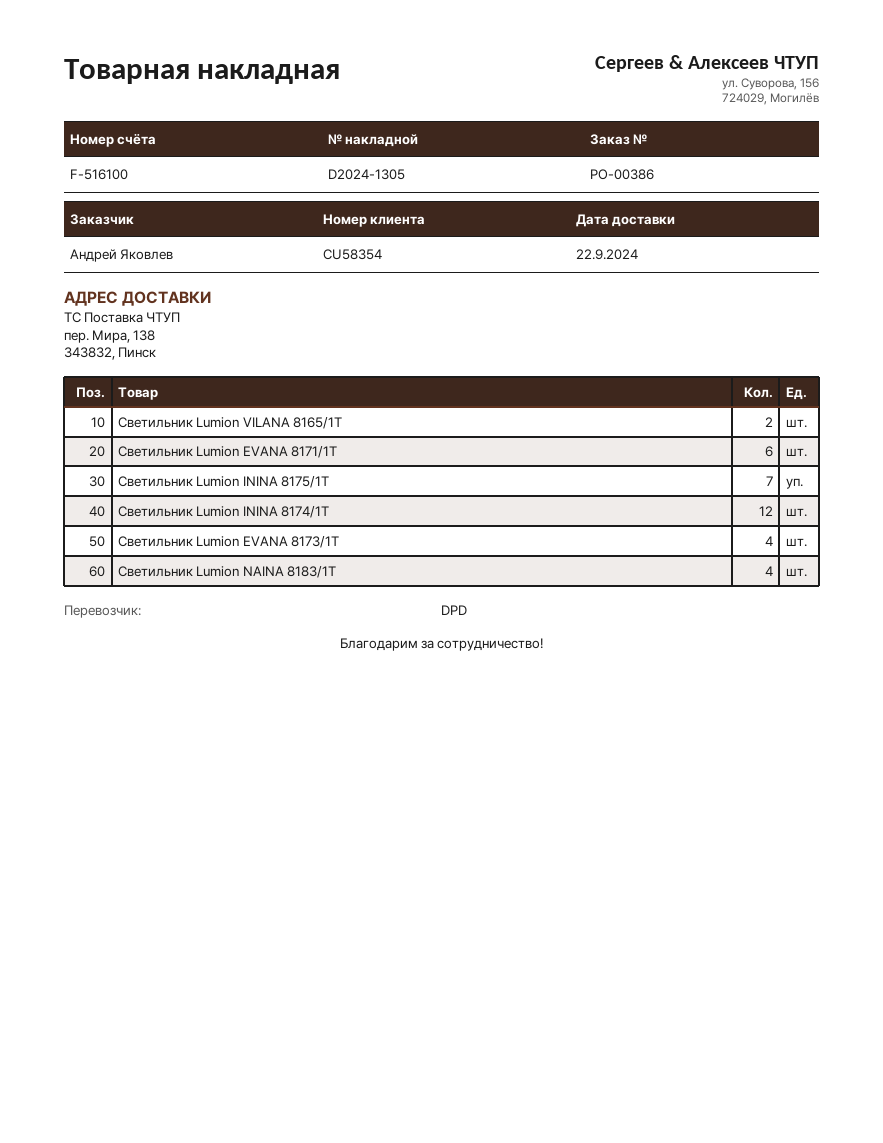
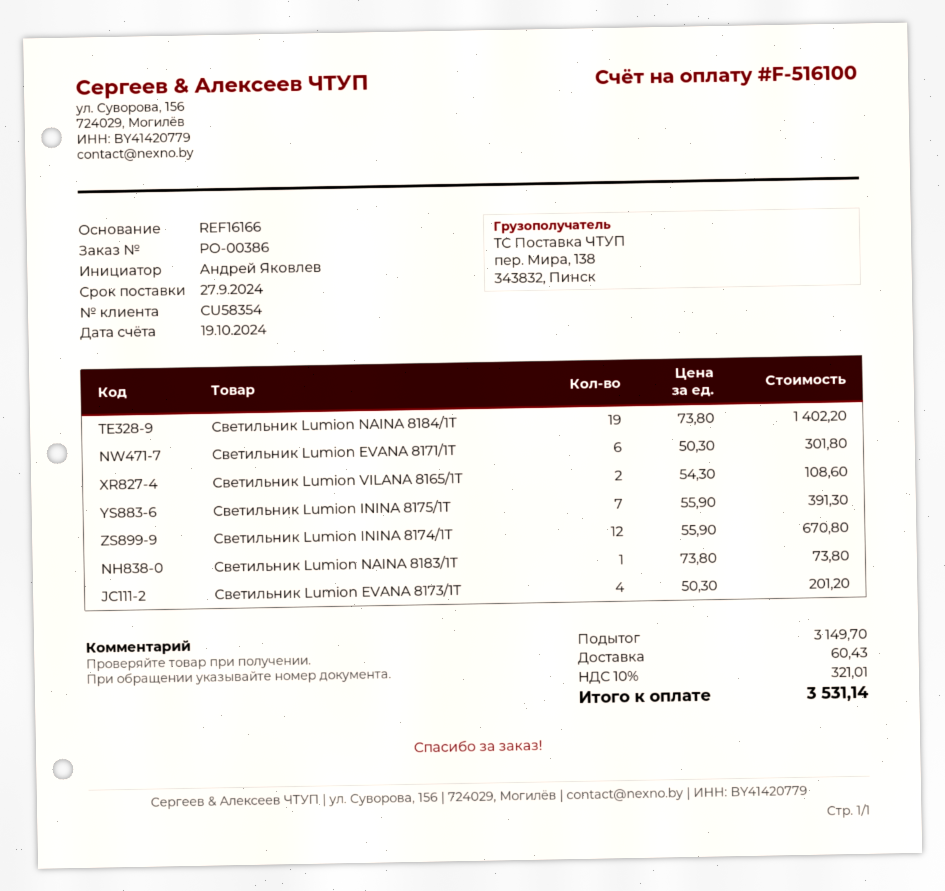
delivery date: 2024-09-22 -> 2024-09-27
Светильник Lumion NAINA 8183/1T: 4 -> 1
Светильник Lumion NAINA 8184/1T: none -> 19

